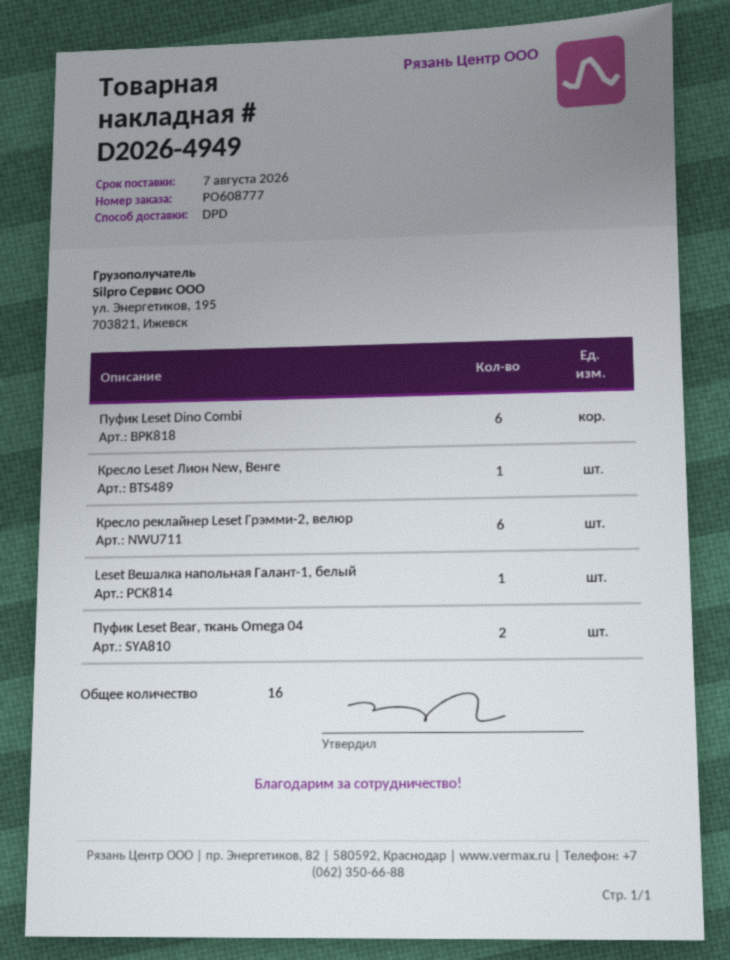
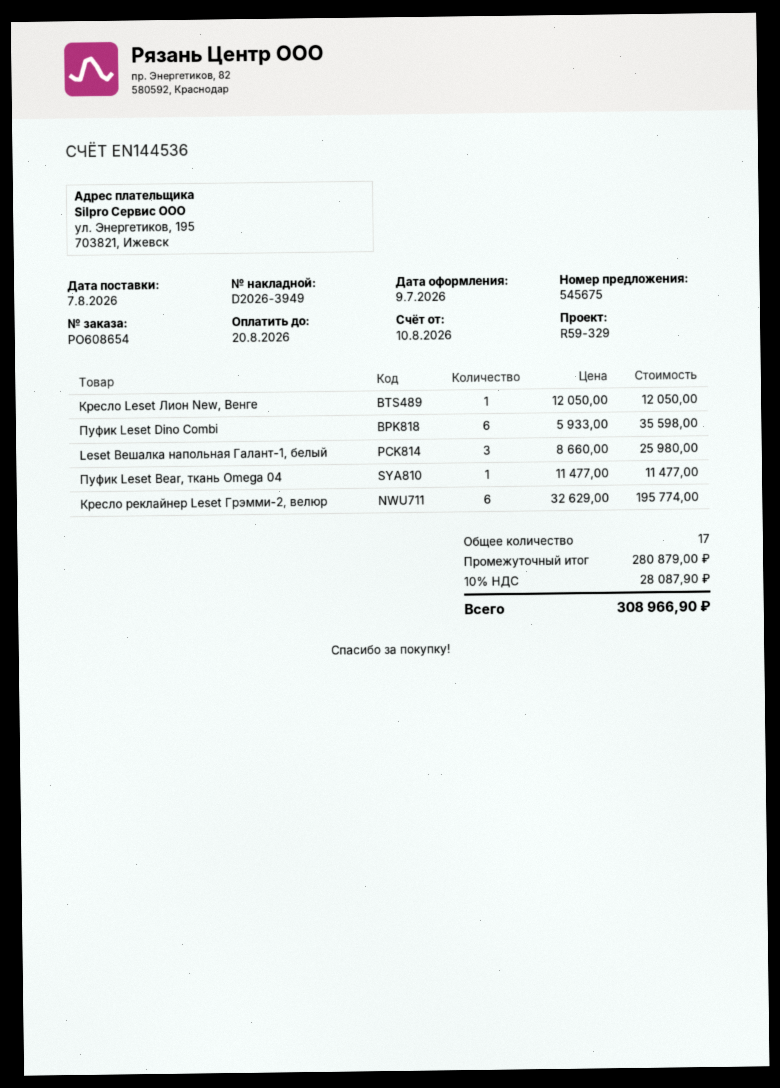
order number: PO608777 -> PO608654
delivery note number: D2026-4949 -> D2026-3949
Leset Вешалка напольная Галант-1, белый: 1 -> 3
Пуфик Leset Bear, ткань Omega 04: 2 -> 1
total quantity: 16 -> 17

